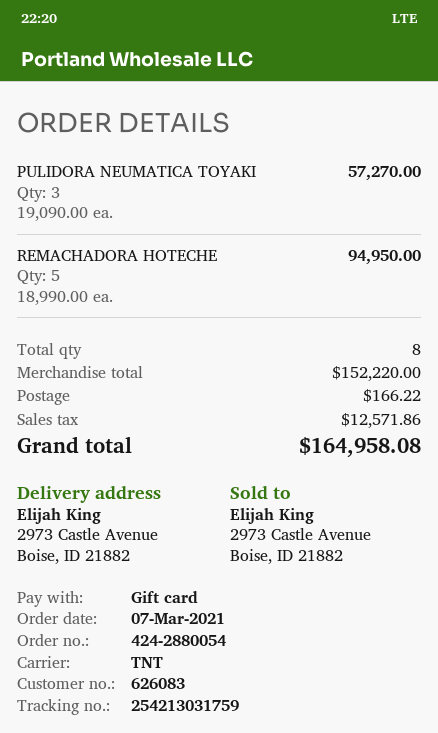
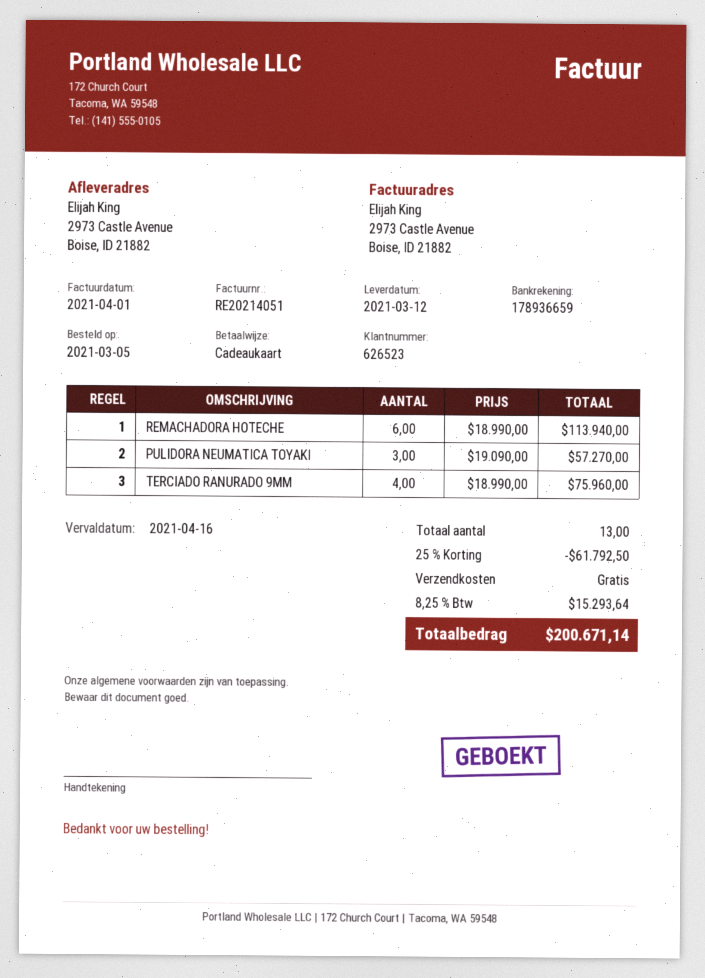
order date: 2021-03-07 -> 2021-03-05
customer number: 626083 -> 626523
REMACHADORA HOTECHE: 5 x 18990.00 = 94950.00 -> 6 x 18990.00 = 113940.00
TERCIADO RANURADO 9MM: none -> 4 x 18990.00 = 75960.00
total quantity: 8 -> 13
discount: none -> 25% = 61792.50
shipping: 166.22 -> 0.00
tax: 12571.86 -> 15293.64
total: 164958.08 -> 200671.14

